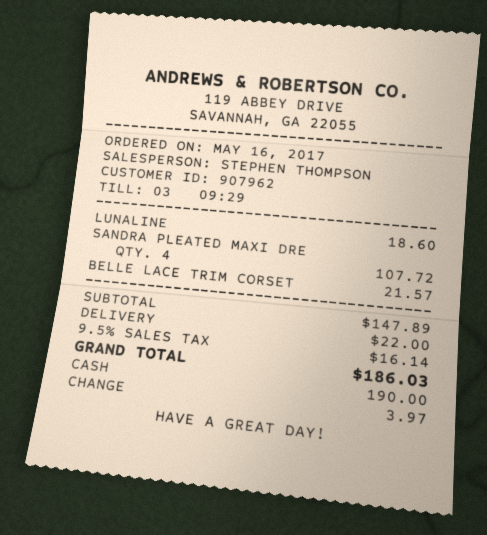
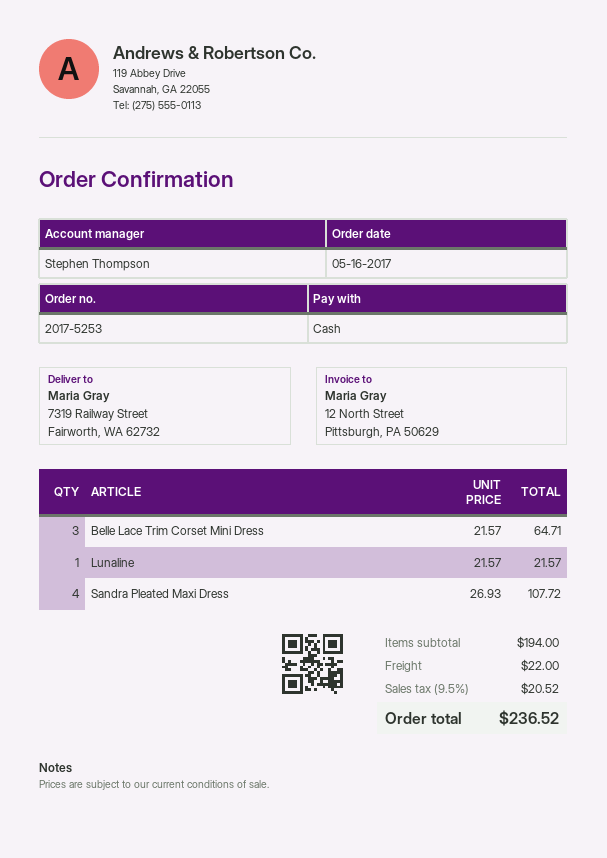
LUNALINE: 1 for 18.60 -> 1 for 21.57
BELLE LACE TRIM CORSET: 1 for 21.57 -> 3 for 64.71
subtotal: 147.89 -> 194.00
tax: 9.5% = 16.14 -> 9.5% = 20.52
total: 186.03 -> 236.52

